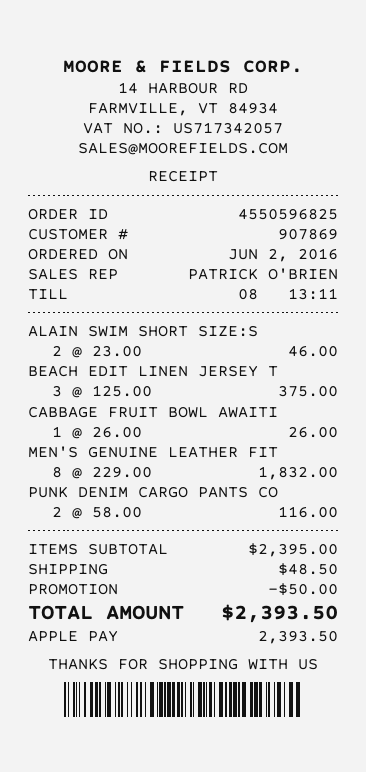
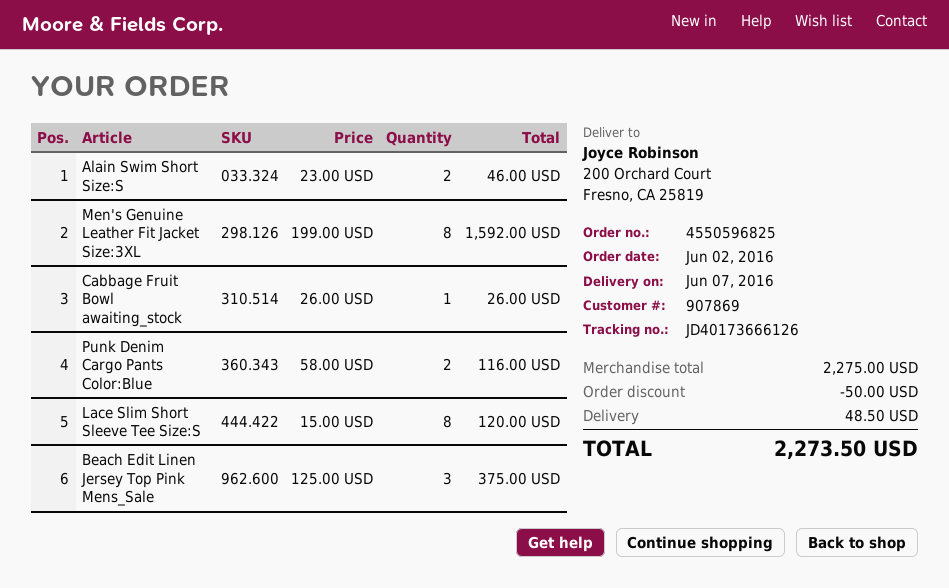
MEN'S GENUINE LEATHER FIT: 8 x 229.00 = 1832.00 -> 8 x 199.00 = 1592.00
Lace Slim Short Sleeve Tee Size:S: none -> 8 x 15.00 = 120.00
subtotal: 2395.00 -> 2275.00
total: 2393.50 -> 2273.50

